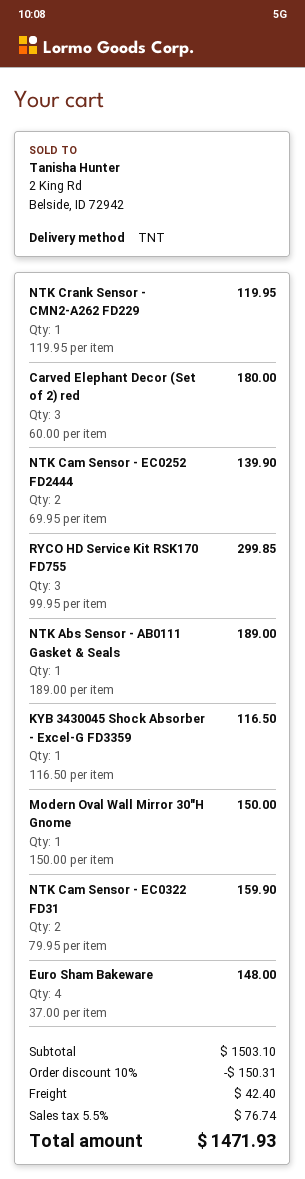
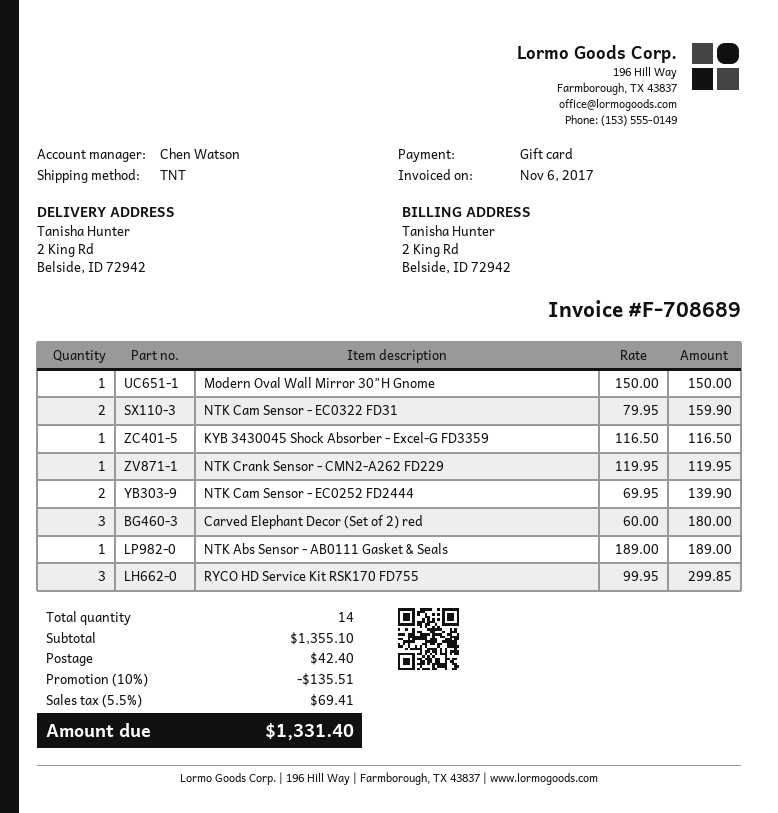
Euro Sham Bakeware: 4 x 37.00 = 148.00 -> none
subtotal: 1503.10 -> 1355.10
discount: 10% = 150.31 -> 10% = 135.51
tax: 5.5% = 76.74 -> 5.5% = 69.41
total: 1471.93 -> 1331.40

